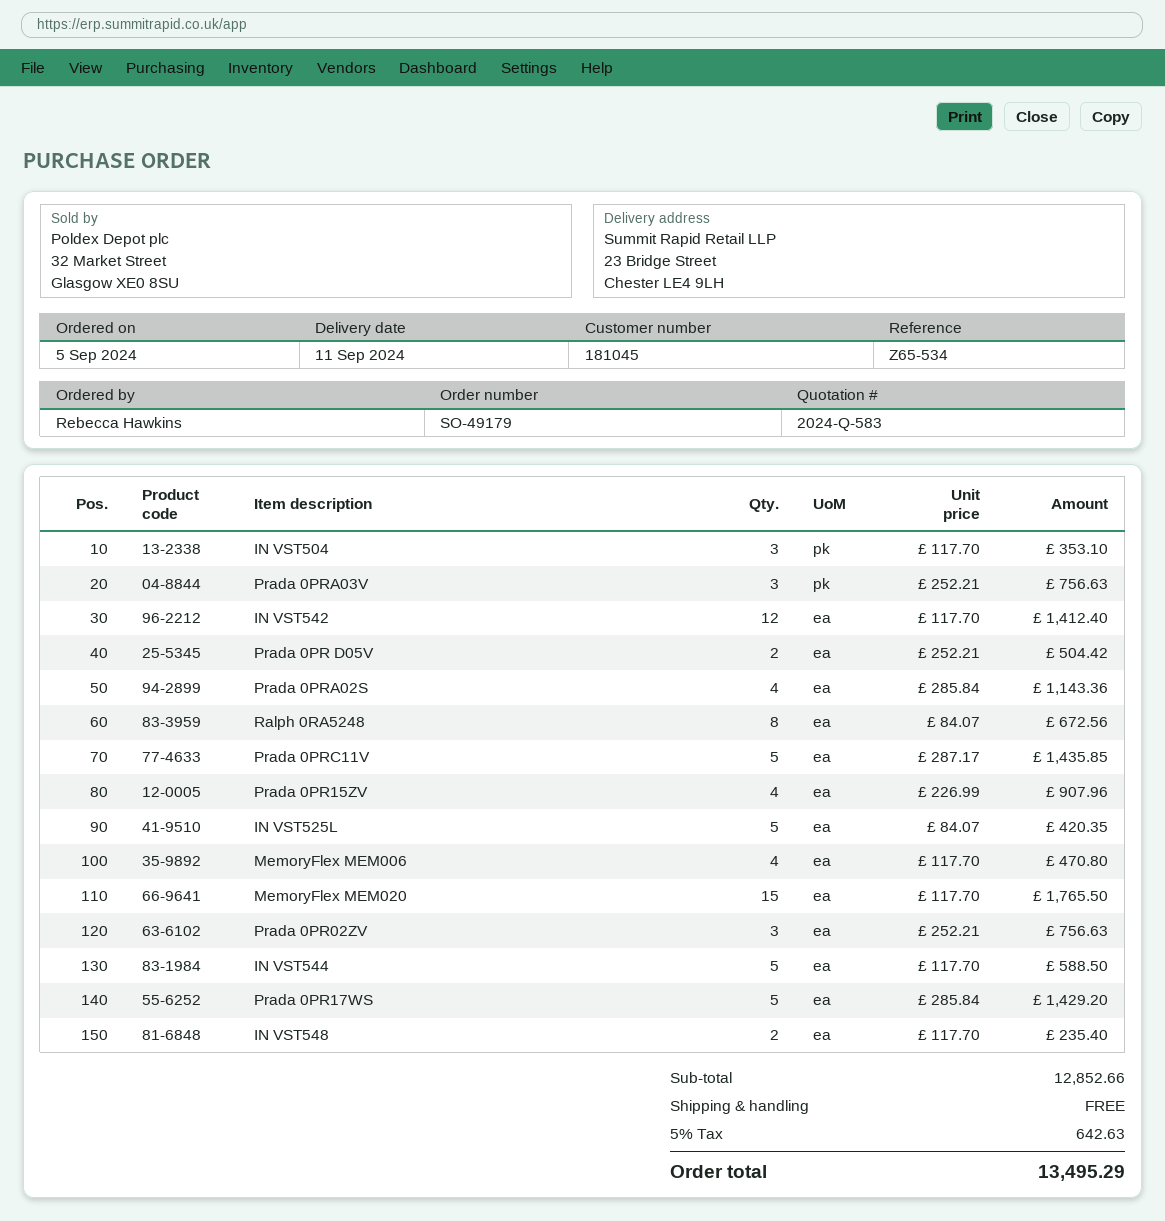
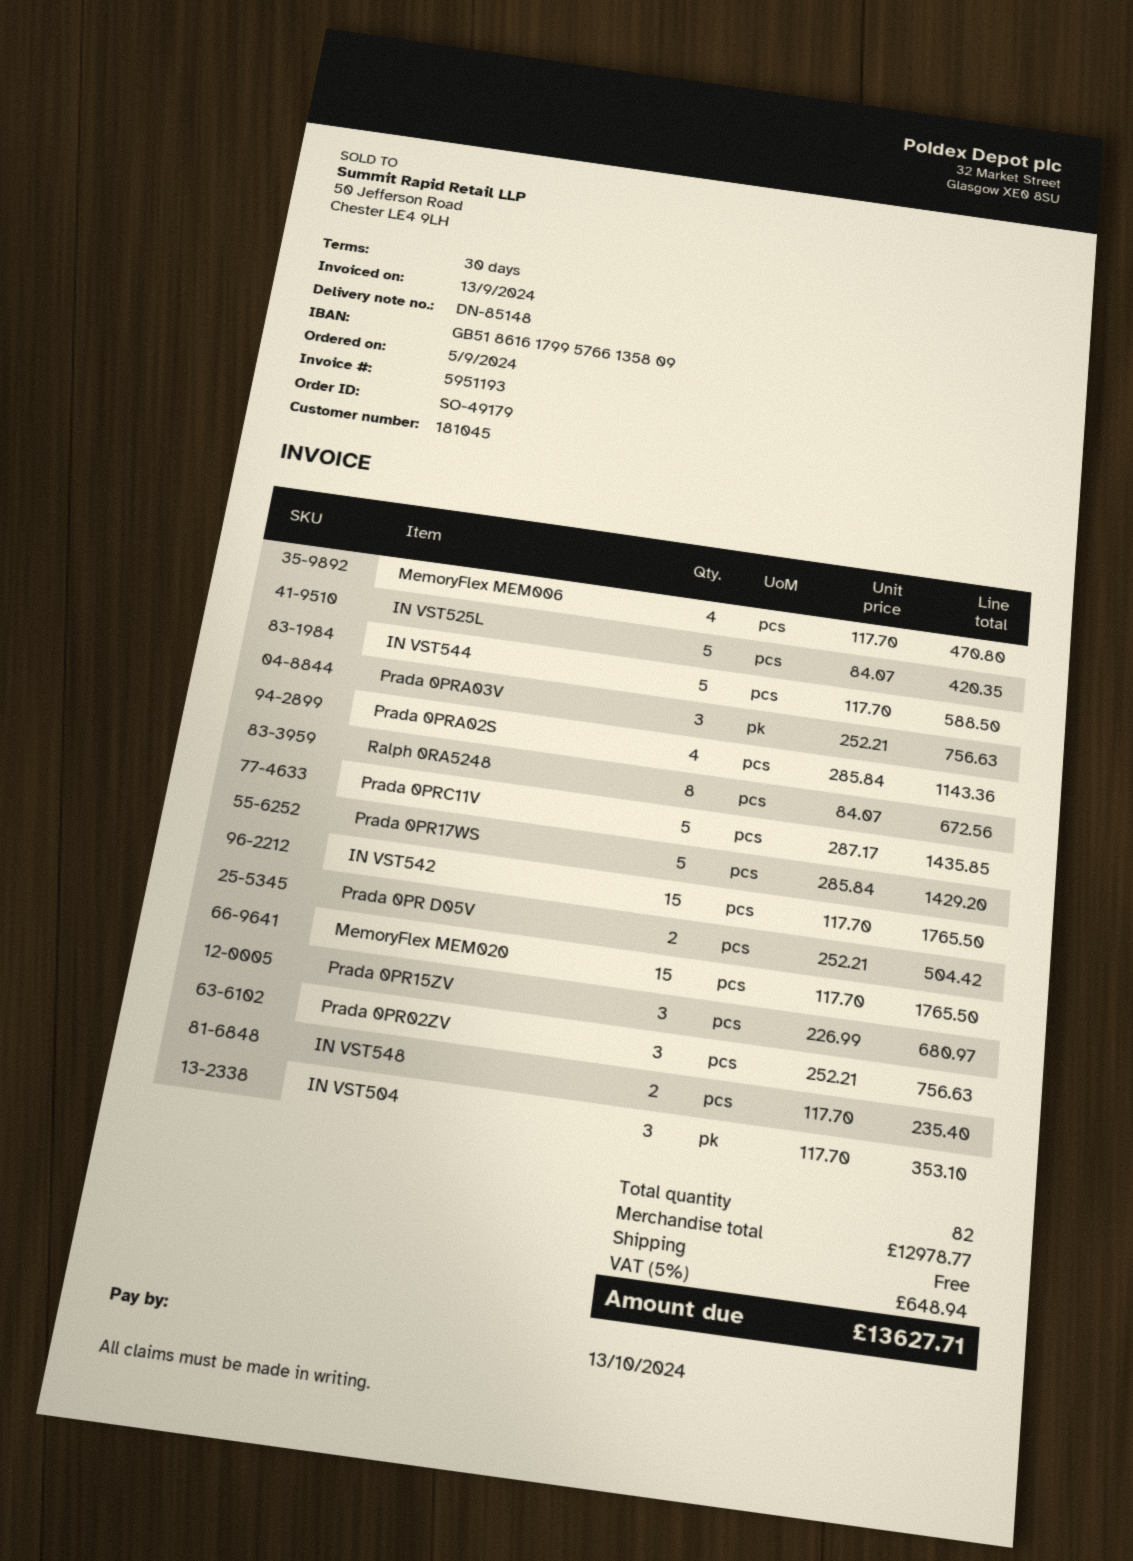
IN VST542: 12 x 117.70 = 1412.40 -> 15 x 117.70 = 1765.50
Prada 0PR15ZV: 4 x 226.99 = 907.96 -> 3 x 226.99 = 680.97
subtotal: 12852.66 -> 12978.77
tax: 5% = 642.63 -> 5% = 648.94
total: 13495.29 -> 13627.71

